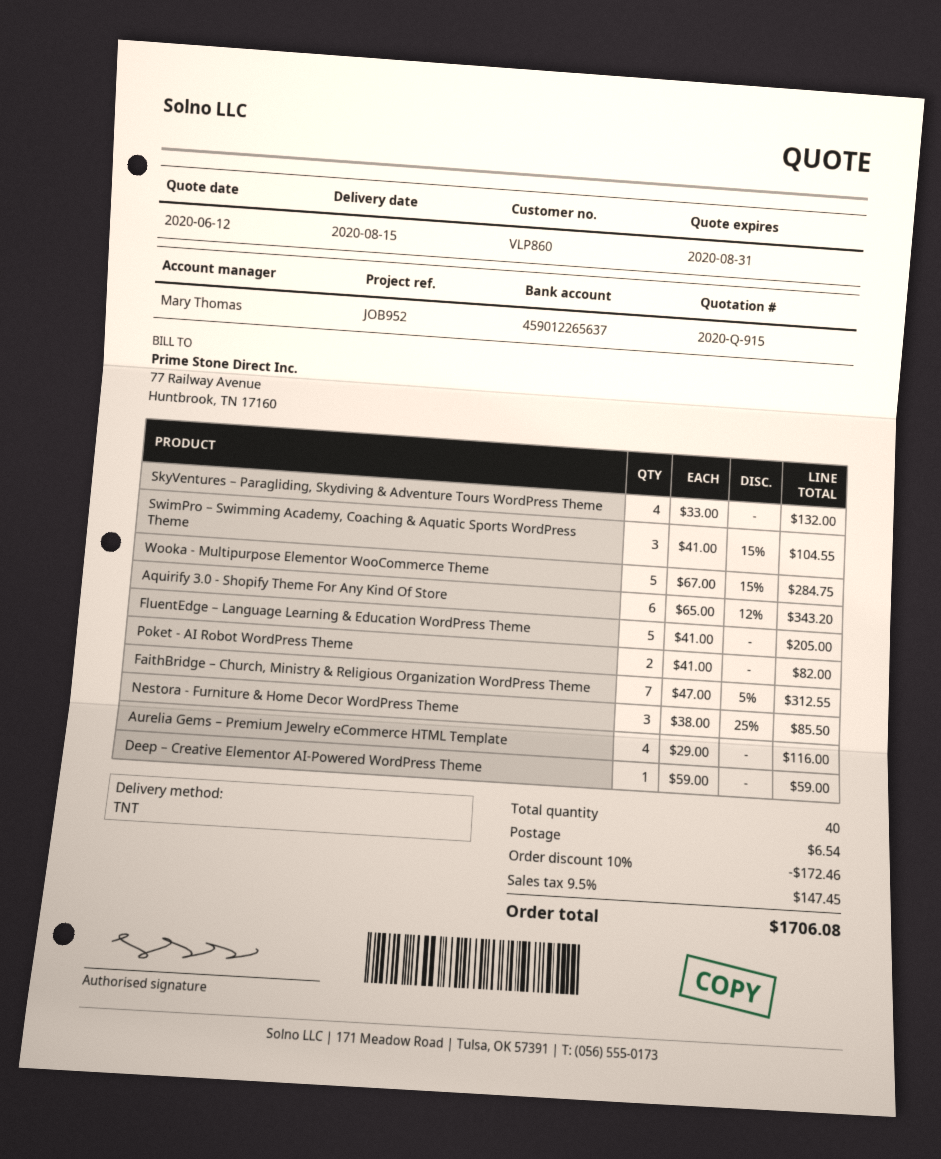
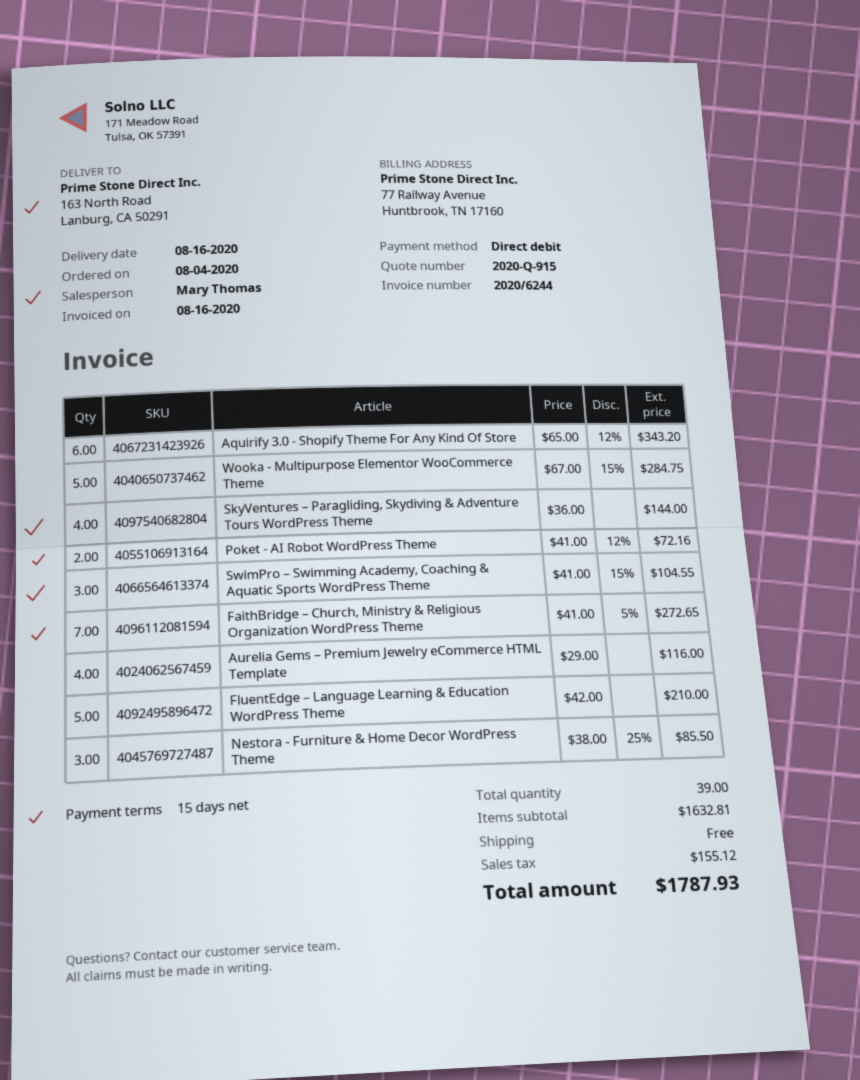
delivery date: 2020-08-15 -> 2020-08-16
SkyVentures – Paragliding, Skydiving & Adventure Tours WordPress Theme: 4 x 33.00 = 132.00 -> 4 x 36.00 = 144.00
FluentEdge – Language Learning & Education WordPress Theme: 5 x 41.00 = 205.00 -> 5 x 42.00 = 210.00
Poket - AI Robot WordPress Theme: 2 x 41.00 = 82.00 -> 2 x 41.00 - 12% = 72.16
FaithBridge – Church, Ministry & Religious Organization WordPress Theme: 7 x 47.00 - 5% = 312.55 -> 7 x 41.00 - 5% = 272.65
Deep – Creative Elementor AI-Powered WordPress Theme: 1 x 59.00 = 59.00 -> none
total quantity: 40 -> 39
discount: 10% = 172.46 -> none
shipping: 6.54 -> 0.00
tax: 147.45 -> 155.12
total: 1706.08 -> 1787.93

